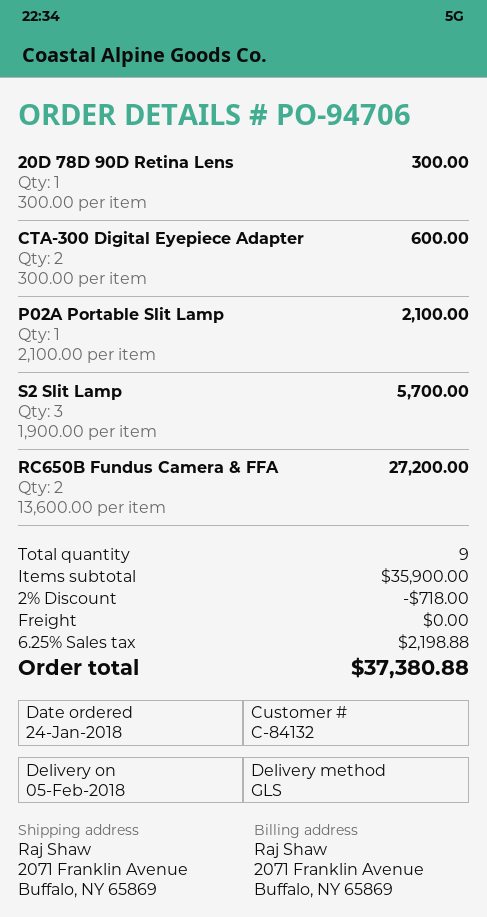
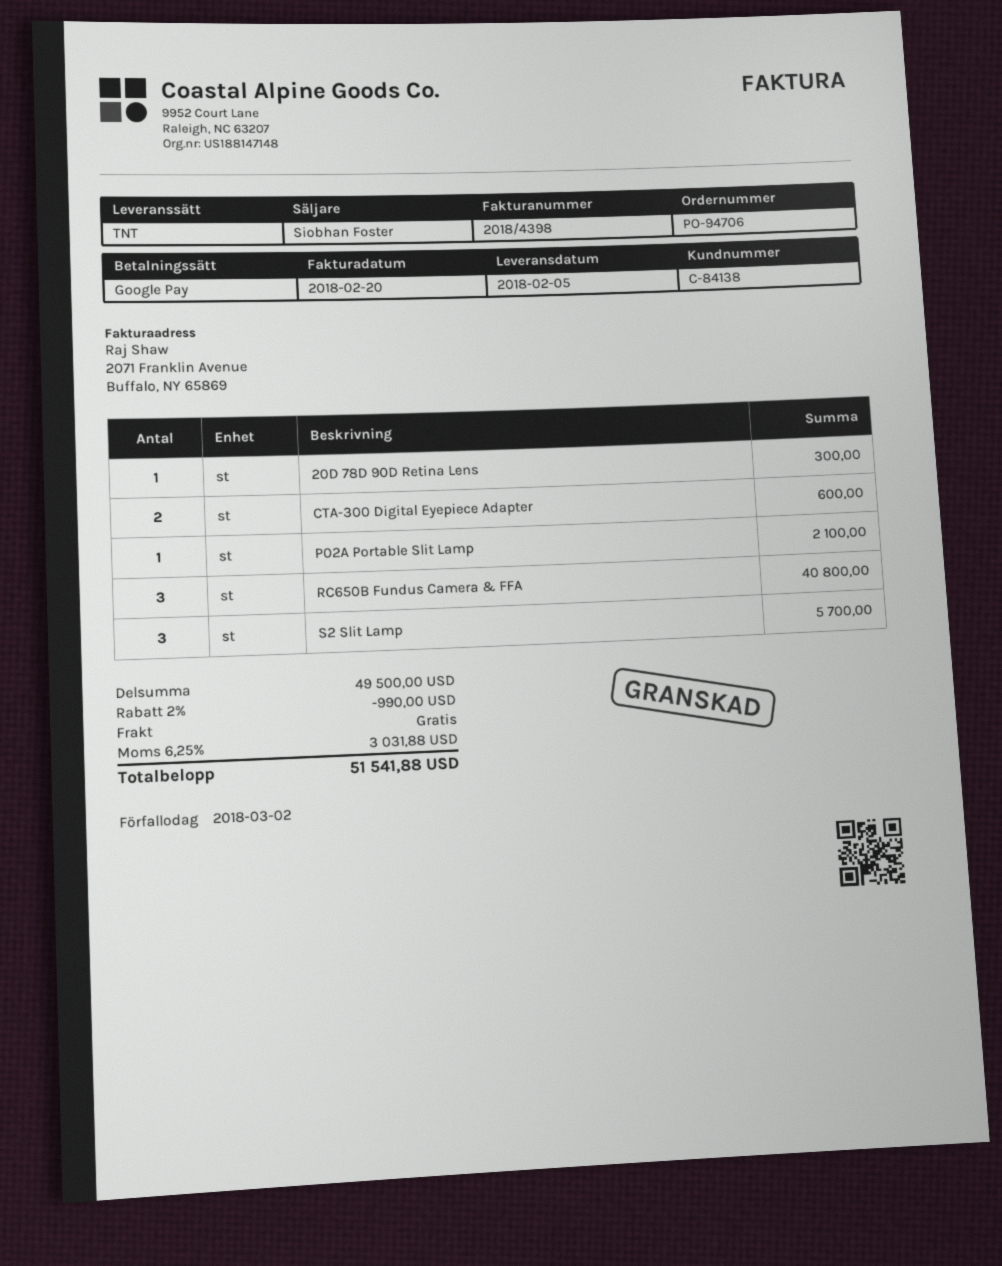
customer number: C-84132 -> C-84138
shipping method: GLS -> TNT
RC650B Fundus Camera & FFA: 2 for 27200.00 -> 3 for 40800.00
subtotal: 35900.00 -> 49500.00
discount: 2% = 718.00 -> 2% = 990.00
tax: 6.25% = 2198.88 -> 6.25% = 3031.88
total: 37380.88 -> 51541.88

